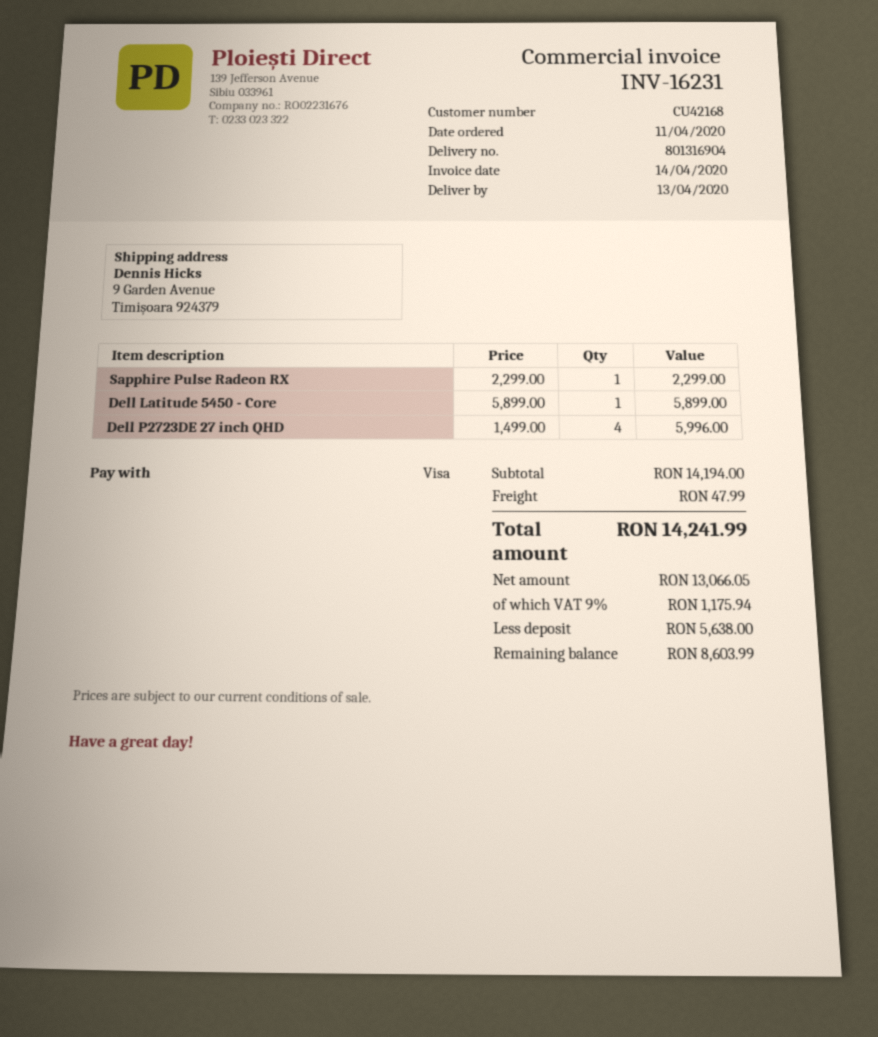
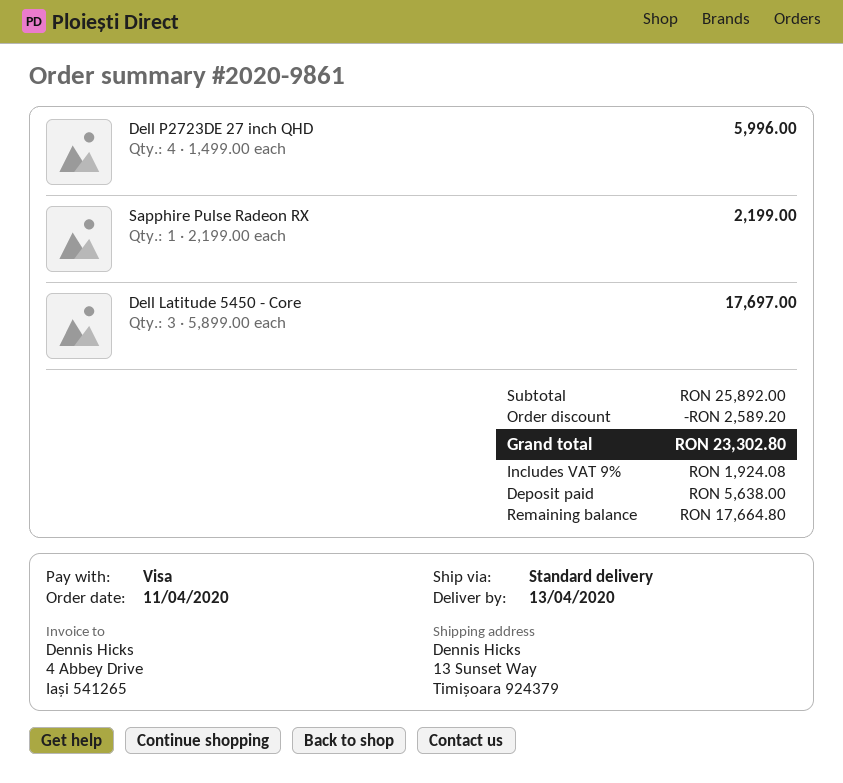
ship to: 9 Garden Avenue, Timișoara 924379 -> 13 Sunset Way, Timișoara 924379
Sapphire Pulse Radeon RX: 1 x 2299.00 = 2299.00 -> 1 x 2199.00 = 2199.00
Dell Latitude 5450 - Core: 1 x 5899.00 = 5899.00 -> 3 x 5899.00 = 17697.00
subtotal: 14194.00 -> 25892.00
discount: none -> 2589.20
shipping: 47.99 -> none
tax: 9% = 1175.94 -> 9% = 1924.08
total: 14241.99 -> 23302.80
balance: 8603.99 -> 17664.80

